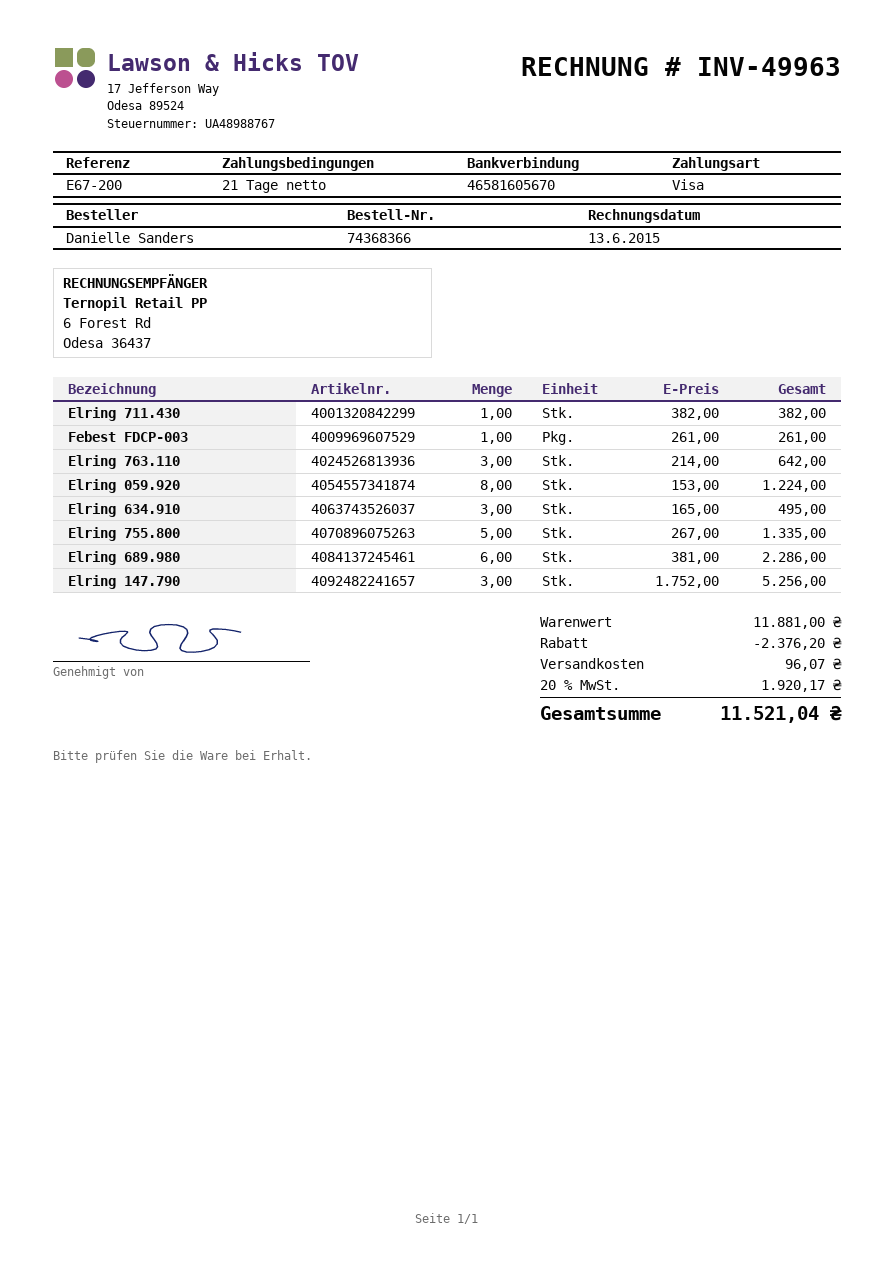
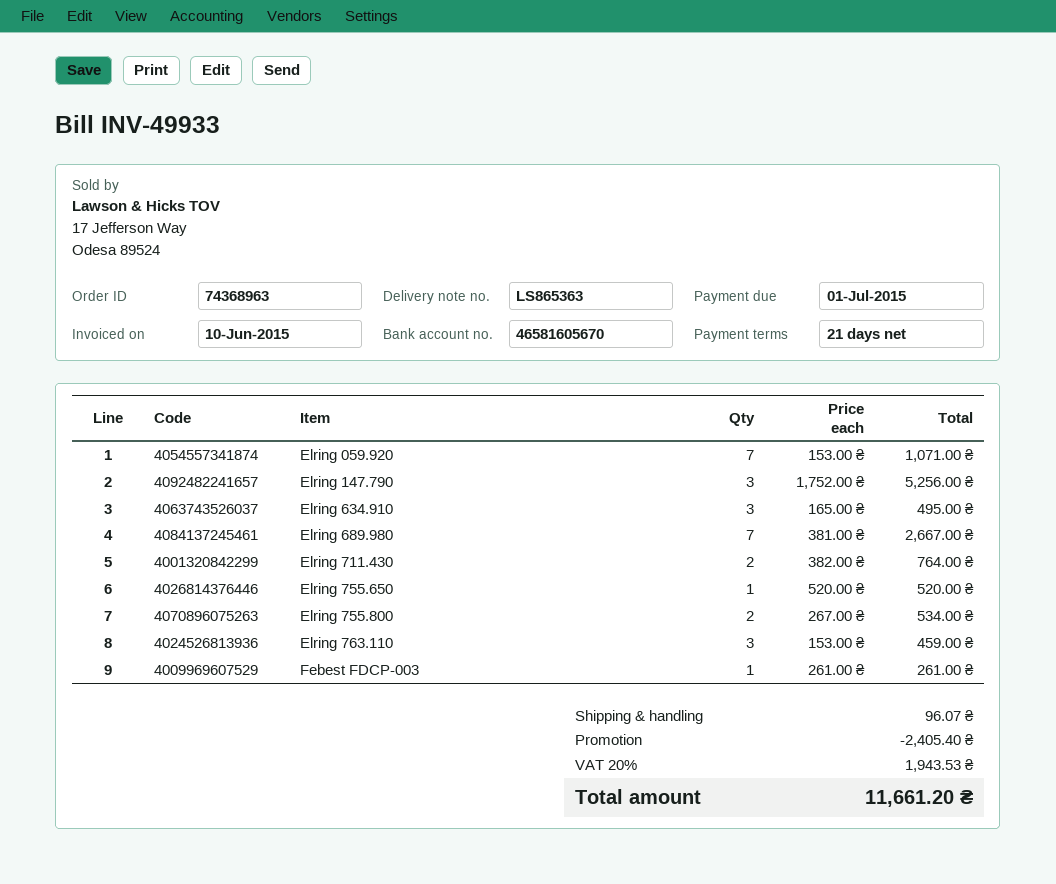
order number: 74368366 -> 74368963
invoice number: INV-49963 -> INV-49933
invoice date: 2015-06-13 -> 2015-06-10
Elring 711.430: 1 x 382.00 = 382.00 -> 2 x 382.00 = 764.00
Elring 763.110: 3 x 214.00 = 642.00 -> 3 x 153.00 = 459.00
Elring 059.920: 8 x 153.00 = 1224.00 -> 7 x 153.00 = 1071.00
Elring 755.800: 5 x 267.00 = 1335.00 -> 2 x 267.00 = 534.00
Elring 689.980: 6 x 381.00 = 2286.00 -> 7 x 381.00 = 2667.00
Elring 755.650: none -> 1 x 520.00 = 520.00
discount: 2376.20 -> 2405.40
tax: 20% = 1920.17 -> 20% = 1943.53
total: 11521.04 -> 11661.20

